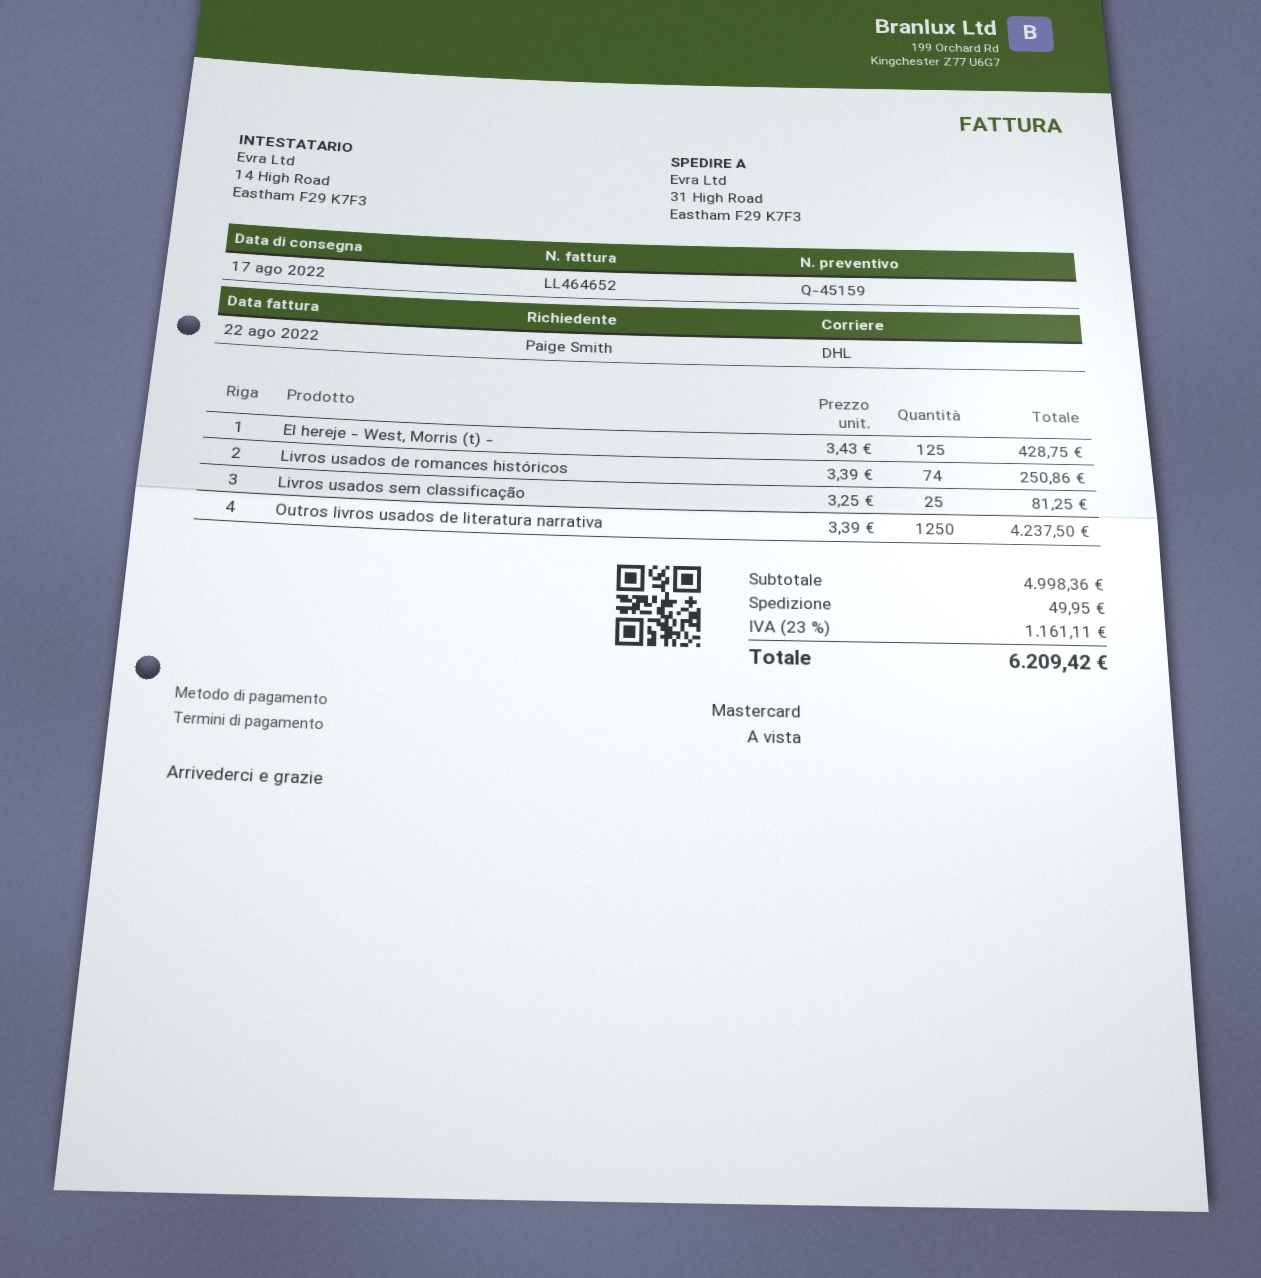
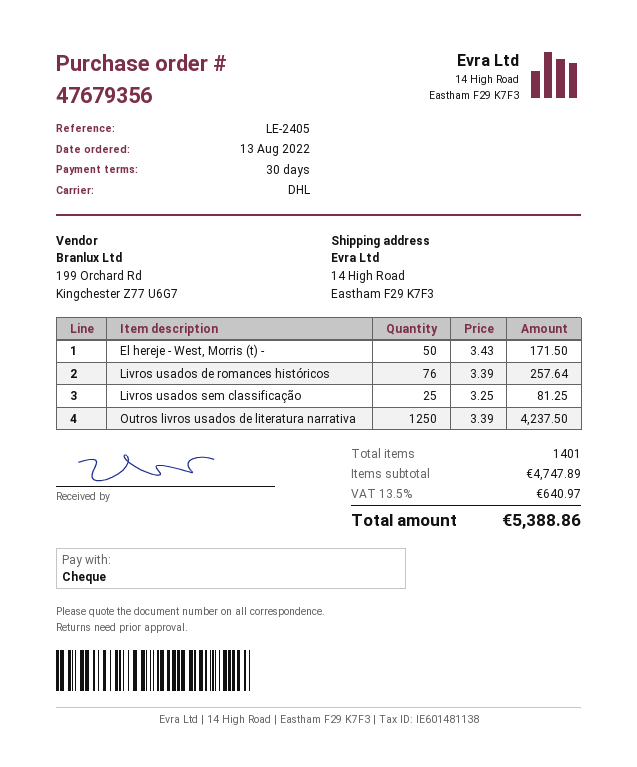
payment terms: on receipt -> 30 days
payment method: Mastercard -> cheque
ship to: 31 High Road, Eastham F29 K7F3 -> 14 High Road, Eastham F29 K7F3
El hereje - West, Morris (t) -: 125 x 3.43 = 428.75 -> 50 x 3.43 = 171.50
Livros usados de romances históricos: 74 x 3.39 = 250.86 -> 76 x 3.39 = 257.64
subtotal: 4998.36 -> 4747.89
shipping: 49.95 -> none
tax: 23% = 1161.11 -> 13.5% = 640.97
total: 6209.42 -> 5388.86

